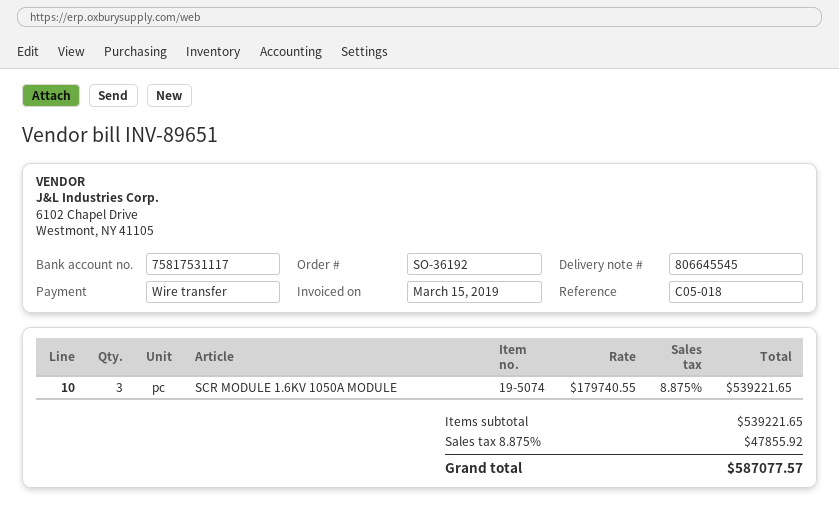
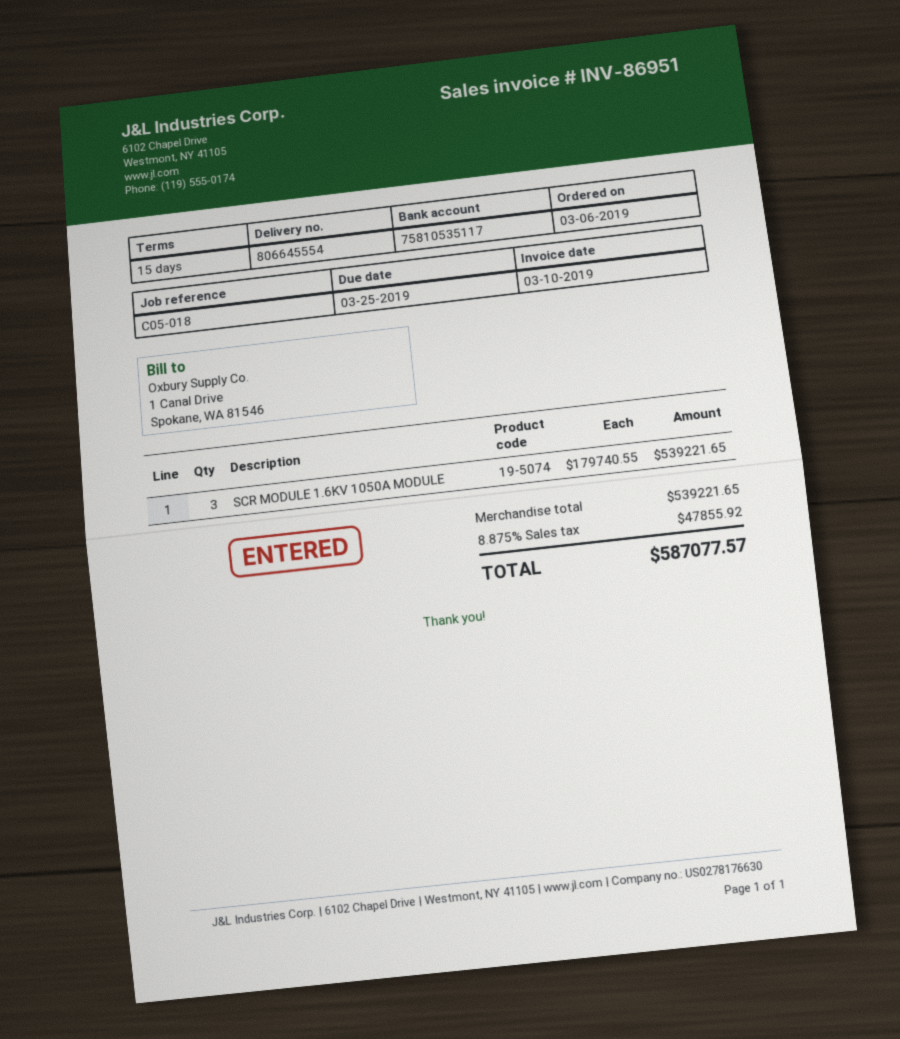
delivery note number: 806645545 -> 806645554
invoice number: INV-89651 -> INV-86951
invoice date: 2019-03-15 -> 2019-03-10
bank account: 75817531117 -> 75810535117

